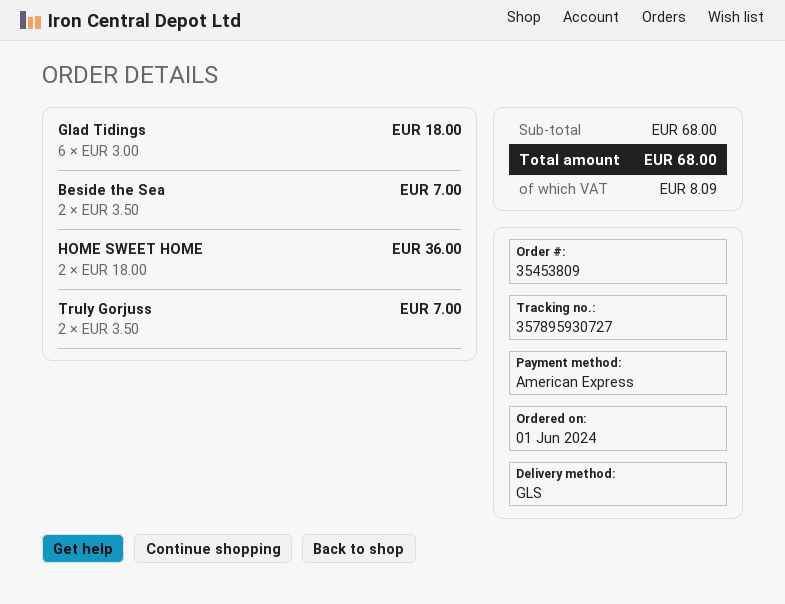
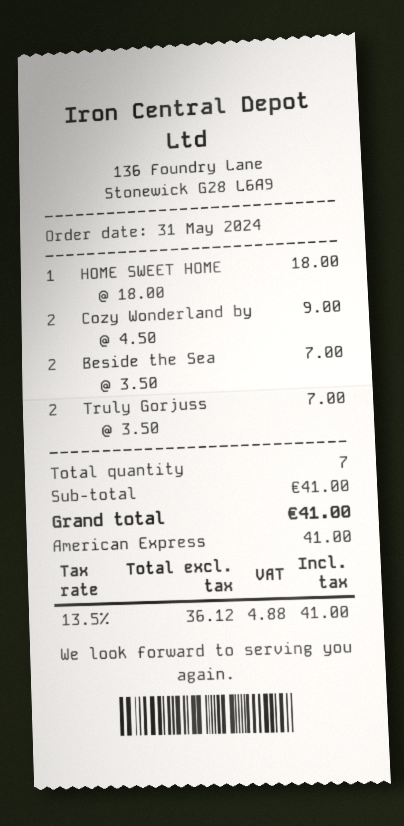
order date: 2024-06-01 -> 2024-05-31
Glad Tidings: 6 x 3.00 = 18.00 -> none
HOME SWEET HOME: 2 x 18.00 = 36.00 -> 1 x 18.00 = 18.00
Cozy Wonderland by: none -> 2 x 4.50 = 9.00
subtotal: 68.00 -> 41.00
tax: 8.09 -> 4.88
total: 68.00 -> 41.00

